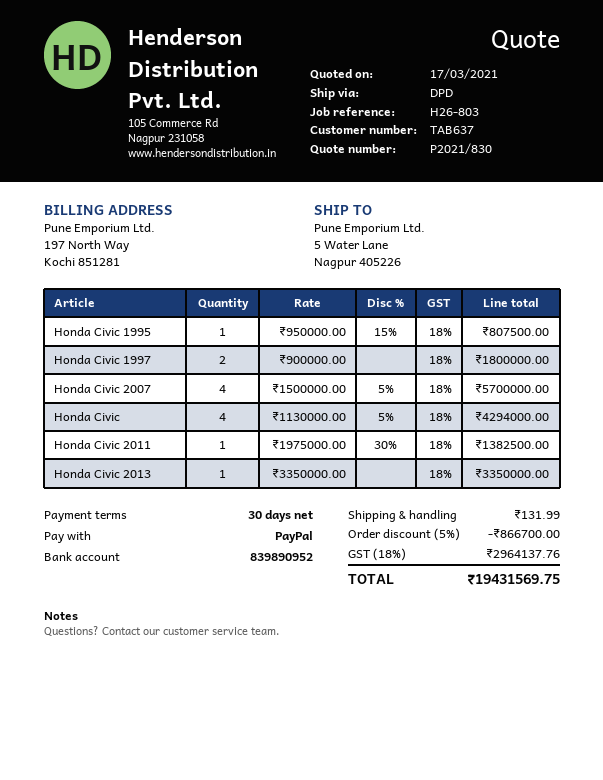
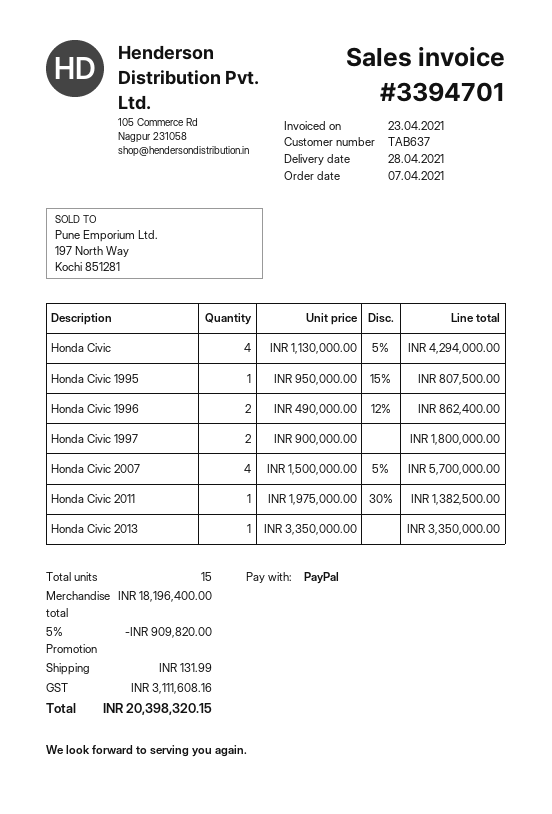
Honda Civic 1996: none -> 2 x 490000.00 - 12% = 862400.00
discount: 5% = 866700.00 -> 5% = 909820.00
tax: 2964137.76 -> 3111608.16
total: 19431569.75 -> 20398320.15

